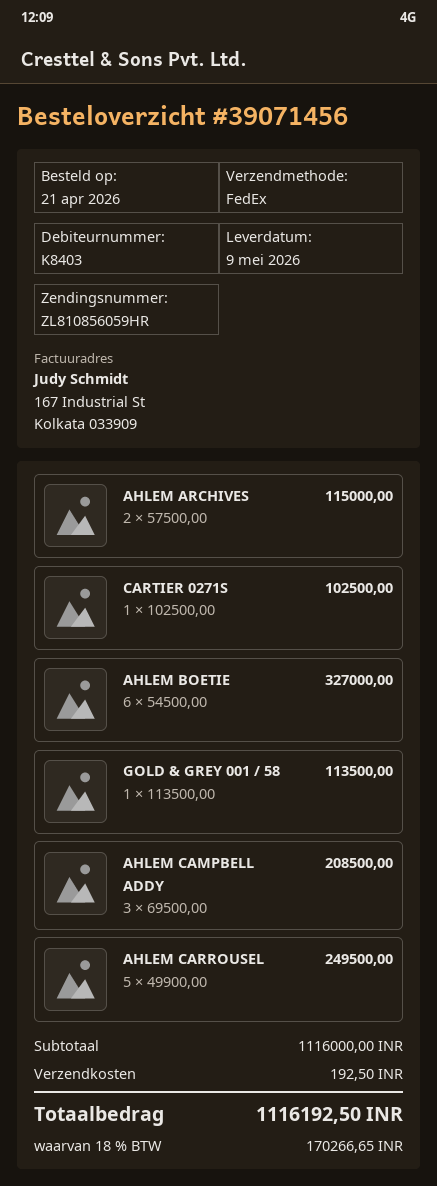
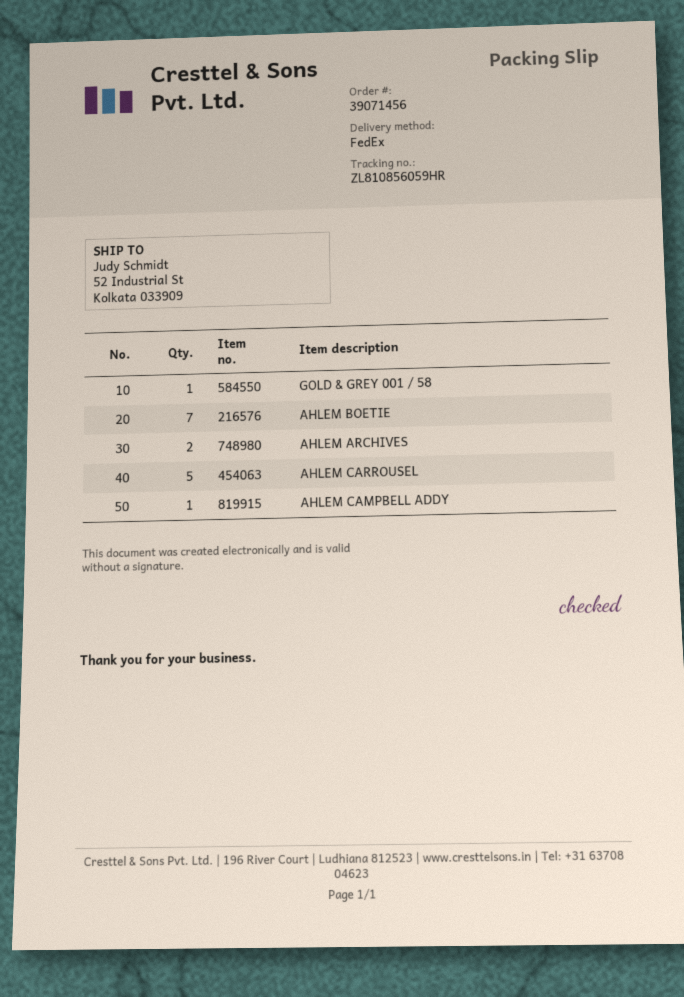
CARTIER 0271S: 1 -> none
AHLEM BOETIE: 6 -> 7
AHLEM CAMPBELL ADDY: 3 -> 1

